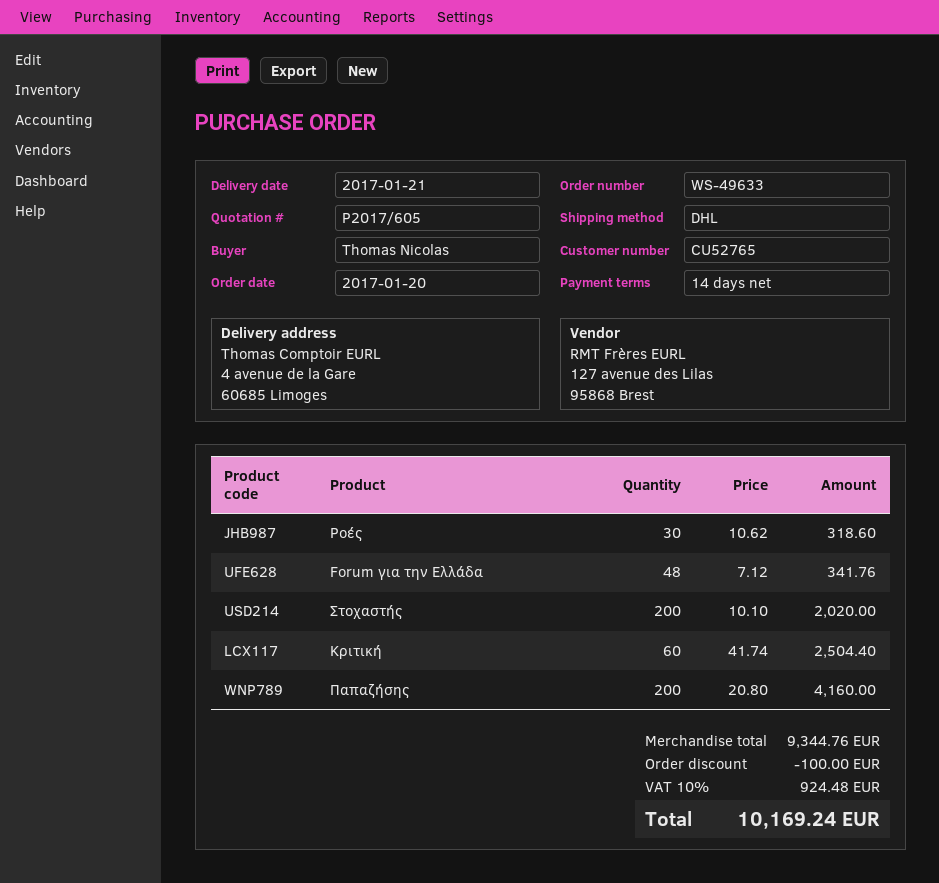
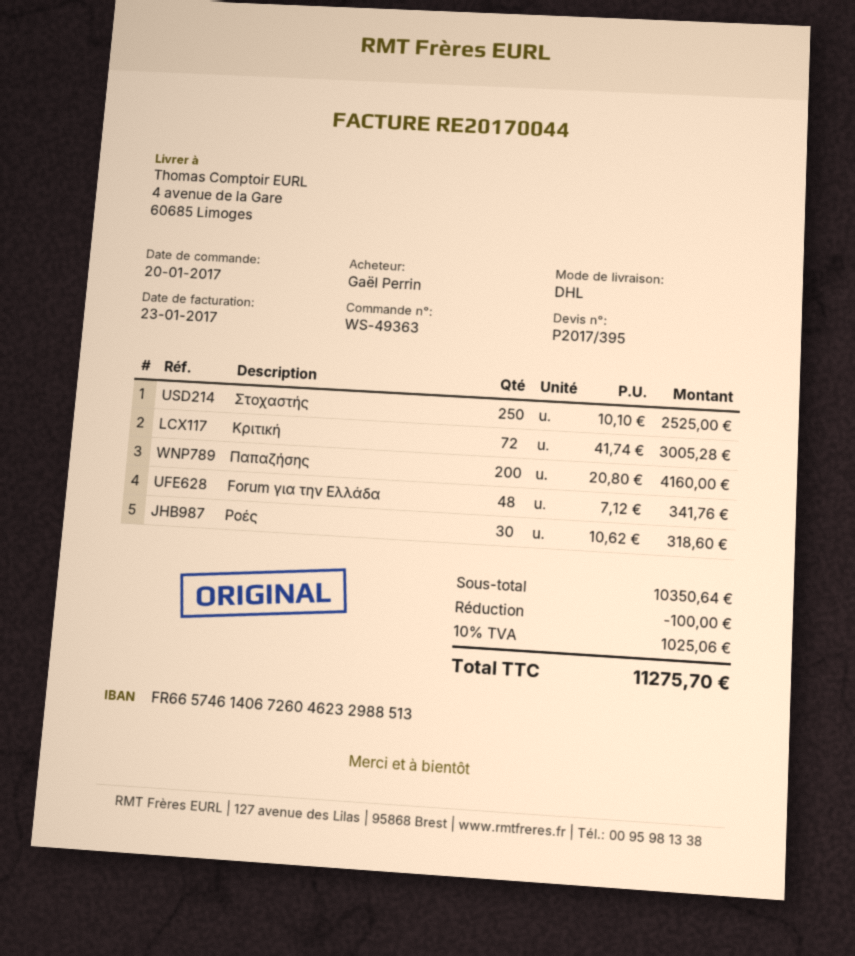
quote number: P2017/605 -> P2017/395
order number: WS-49633 -> WS-49363
ordered by: Thomas Nicolas -> Gaël Perrin
Στοχαστής: 200 x 10.10 = 2020.00 -> 250 x 10.10 = 2525.00
Κριτική: 60 x 41.74 = 2504.40 -> 72 x 41.74 = 3005.28
subtotal: 9344.76 -> 10350.64
tax: 10% = 924.48 -> 10% = 1025.06
total: 10169.24 -> 11275.70

